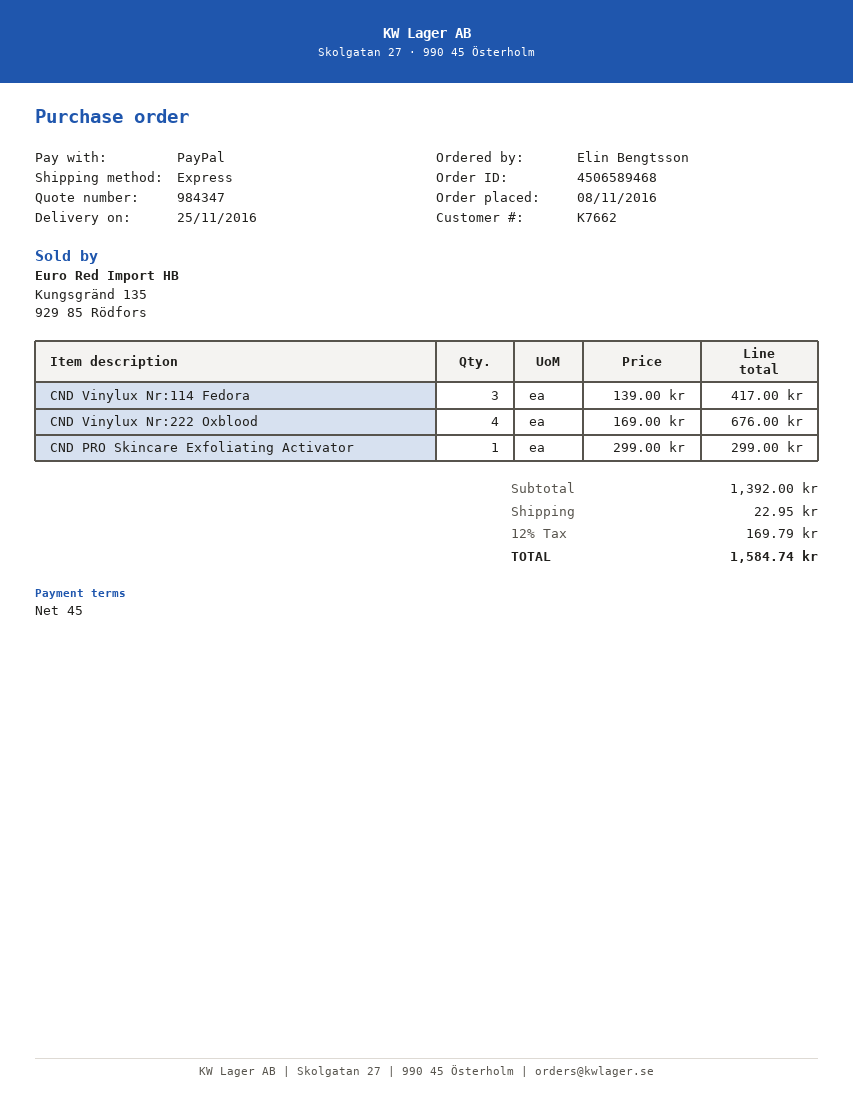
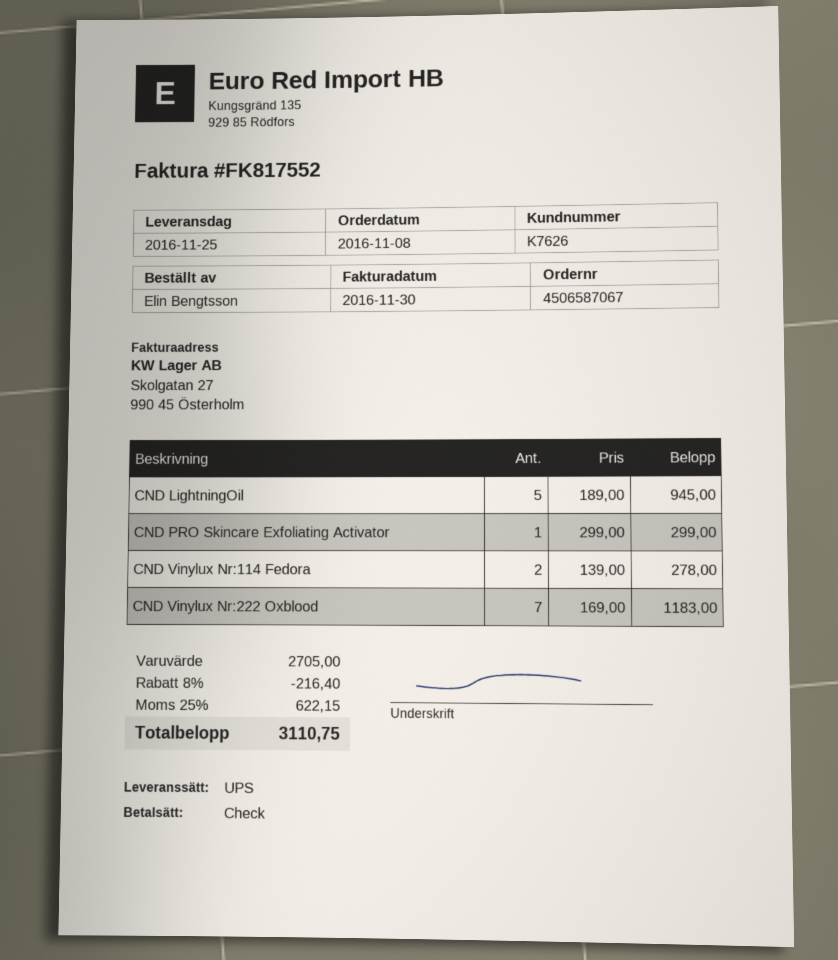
order number: 4506589468 -> 4506587067
customer number: K7662 -> K7626
payment method: PayPal -> cheque
shipping method: express -> UPS
CND Vinylux Nr:114 Fedora: 3 x 139.00 = 417.00 -> 2 x 139.00 = 278.00
CND Vinylux Nr:222 Oxblood: 4 x 169.00 = 676.00 -> 7 x 169.00 = 1183.00
CND LightningOil: none -> 5 x 189.00 = 945.00
subtotal: 1392.00 -> 2705.00
discount: none -> 8% = 216.40
shipping: 22.95 -> none
tax: 12% = 169.79 -> 25% = 622.15
total: 1584.74 -> 3110.75

